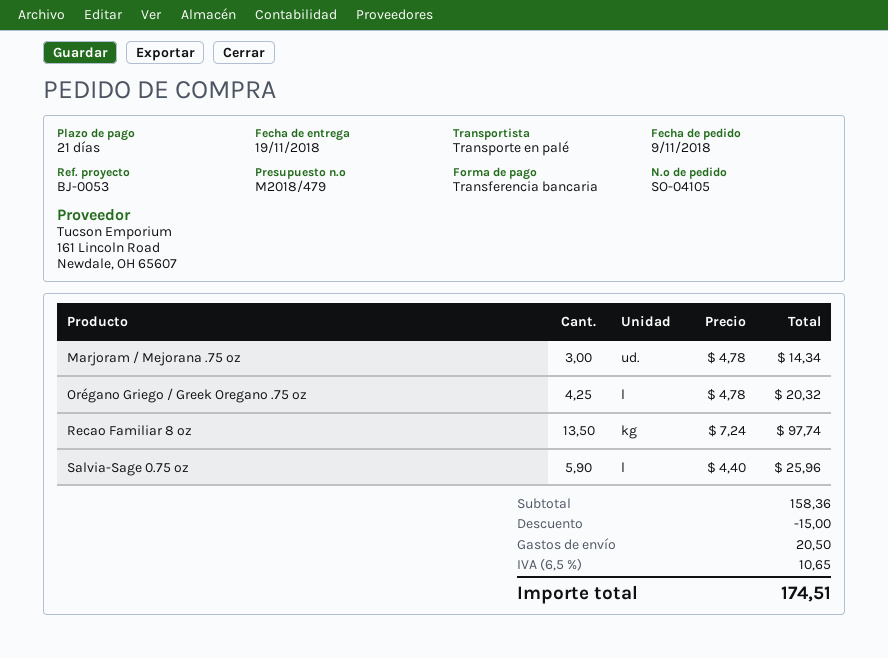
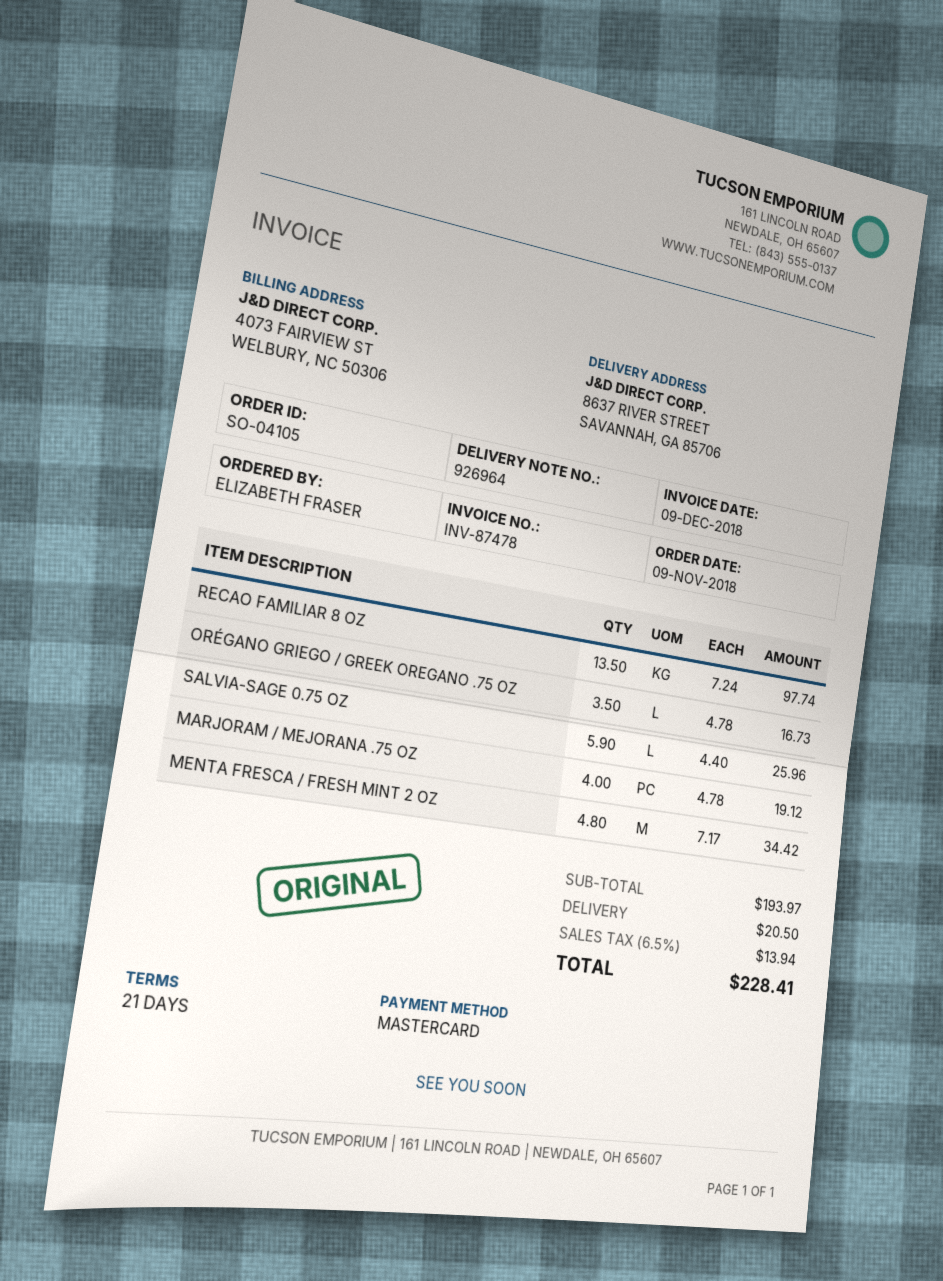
payment method: bank transfer -> Mastercard
Marjoram / Mejorana .75 oz: 3 x 4.78 = 14.34 -> 4 x 4.78 = 19.12
Orégano Griego / Greek Oregano .75 oz: 4.25 x 4.78 = 20.32 -> 3.5 x 4.78 = 16.73
MENTA FRESCA / FRESH MINT 2 OZ: none -> 4.8 x 7.17 = 34.42
subtotal: 158.36 -> 193.97
discount: 15.00 -> none
tax: 6.5% = 10.65 -> 6.5% = 13.94
total: 174.51 -> 228.41

